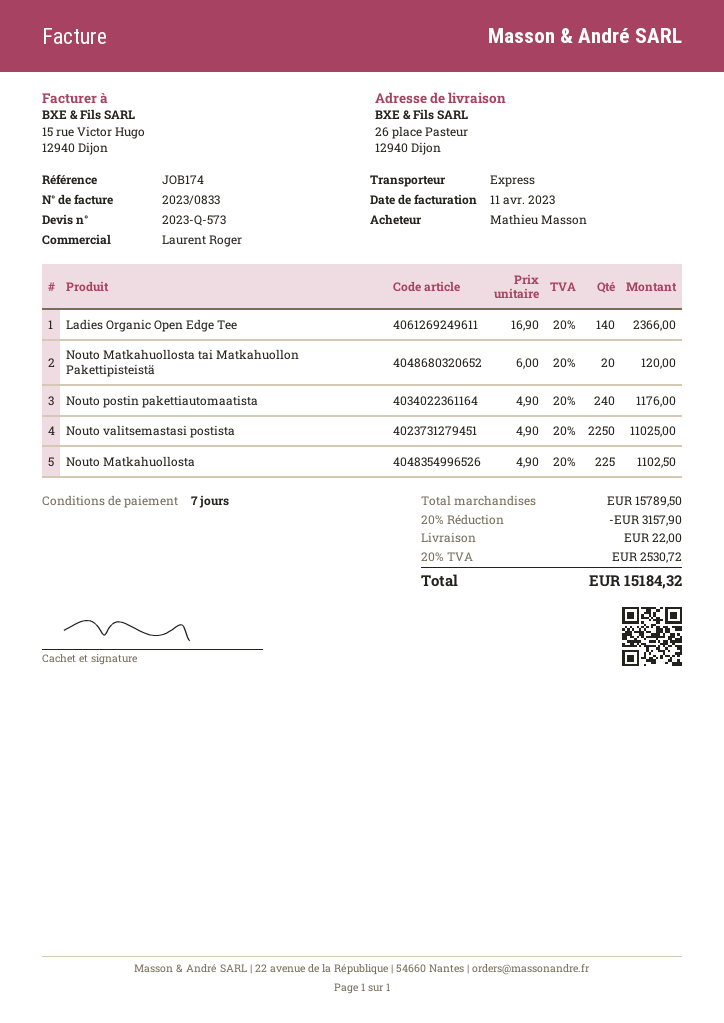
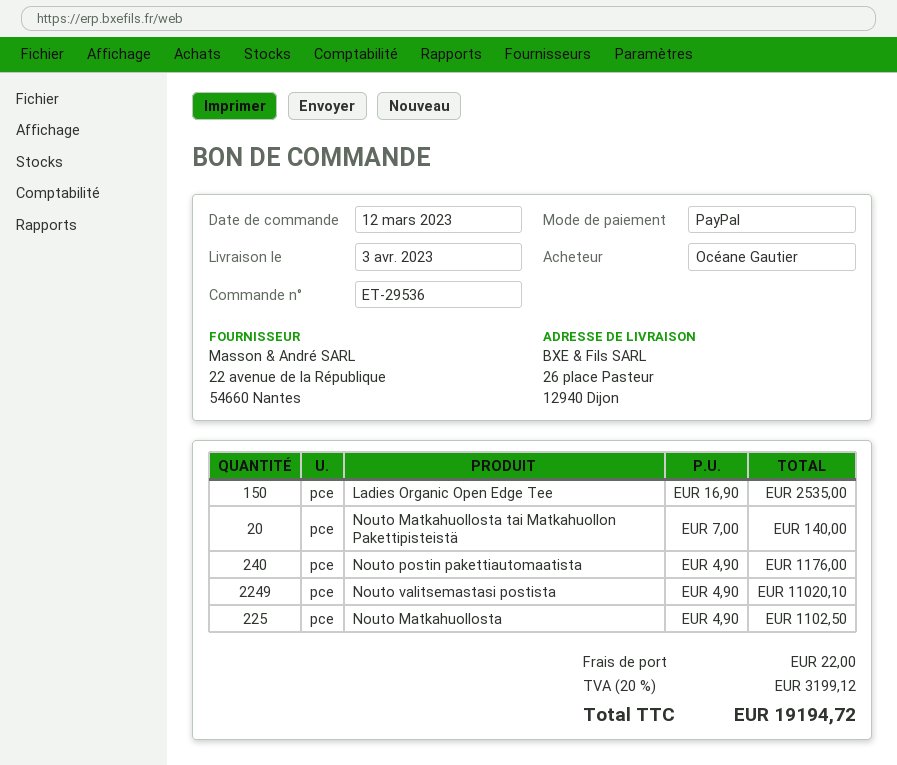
ordered by: Mathieu Masson -> Océane Gautier
Ladies Organic Open Edge Tee: 140 x 16.90 = 2366.00 -> 150 x 16.90 = 2535.00
Nouto Matkahuollosta tai Matkahuollon Pakettipisteistä: 20 x 6.00 = 120.00 -> 20 x 7.00 = 140.00
Nouto valitsemastasi postista: 2250 x 4.90 = 11025.00 -> 2249 x 4.90 = 11020.10
discount: 20% = 3157.90 -> none
tax: 20% = 2530.72 -> 20% = 3199.12
total: 15184.32 -> 19194.72

